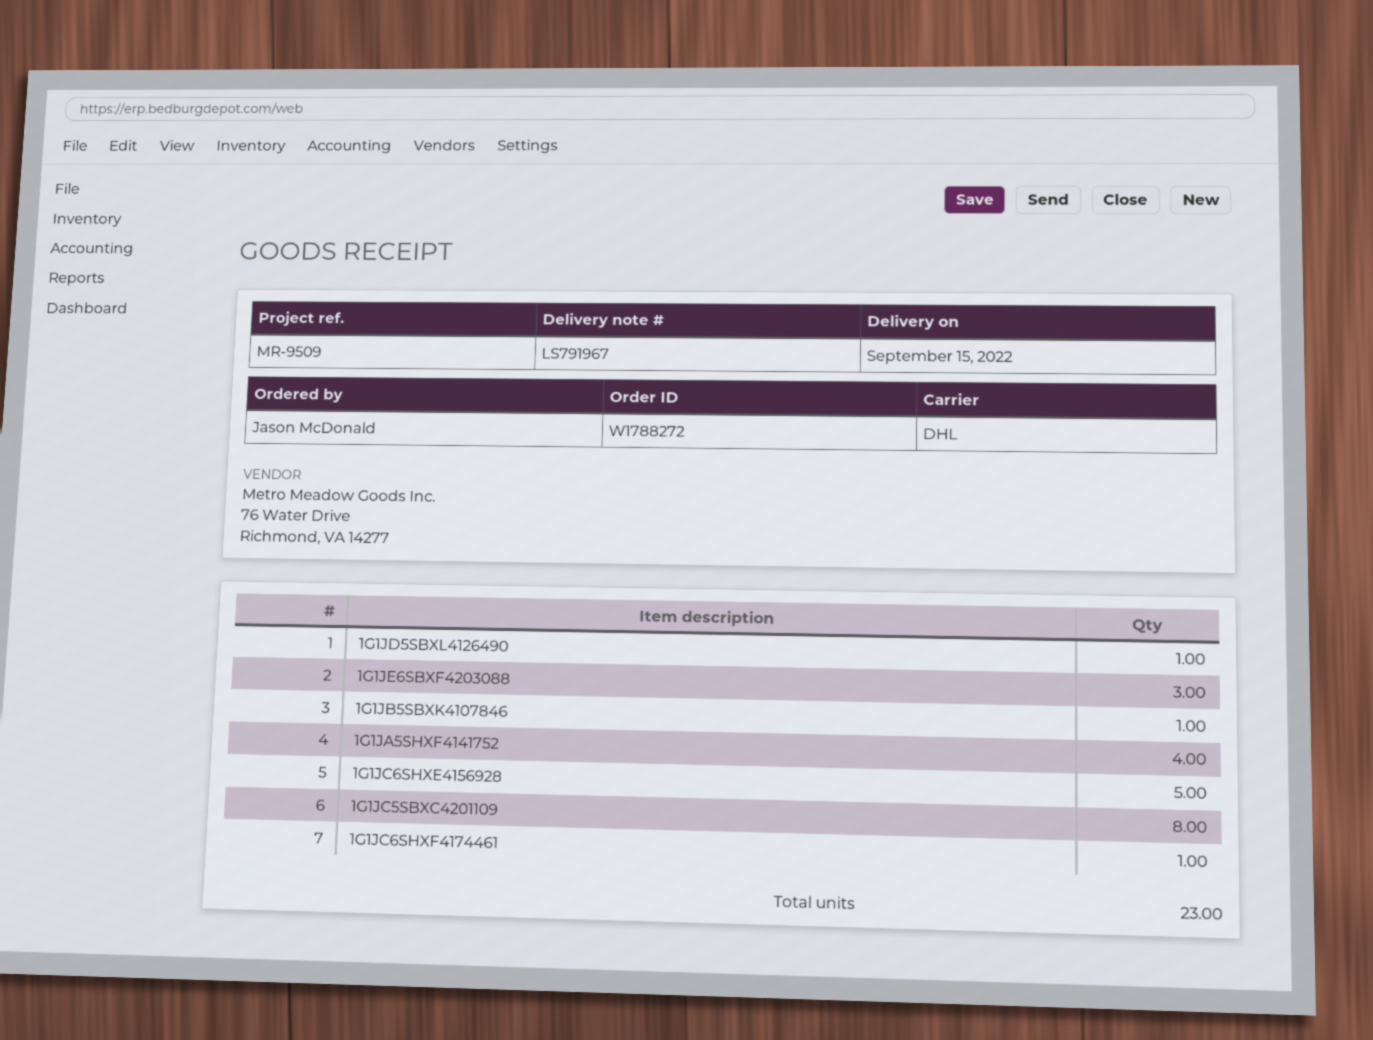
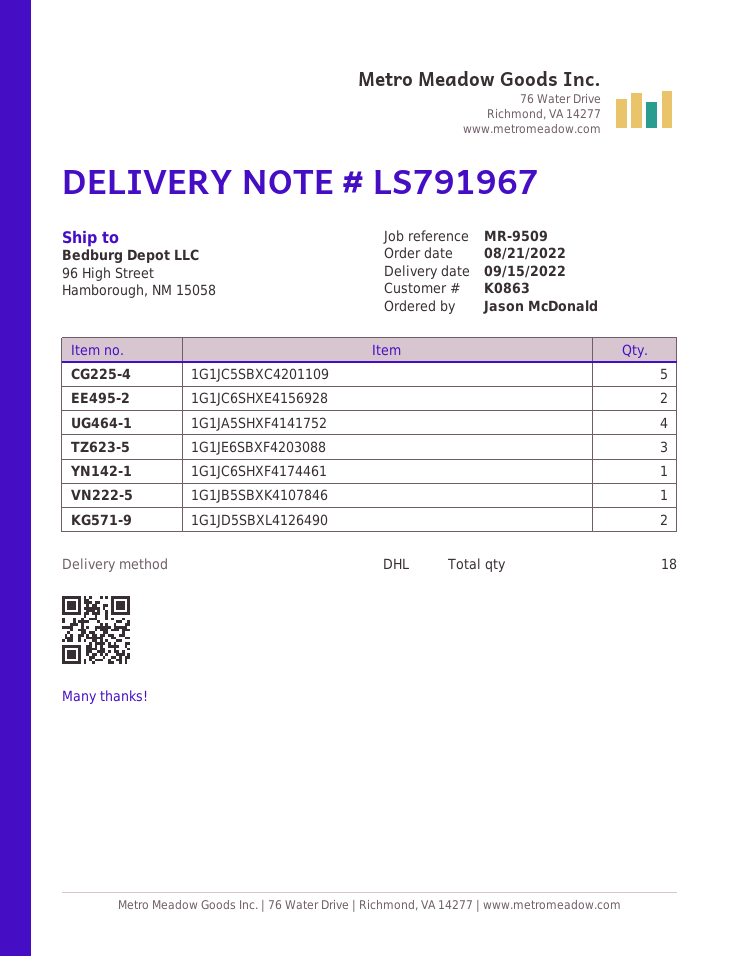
1G1JD5SBXL4126490: 1 -> 2
1G1JC6SHXE4156928: 5 -> 2
1G1JC5SBXC4201109: 8 -> 5
total quantity: 23 -> 18

